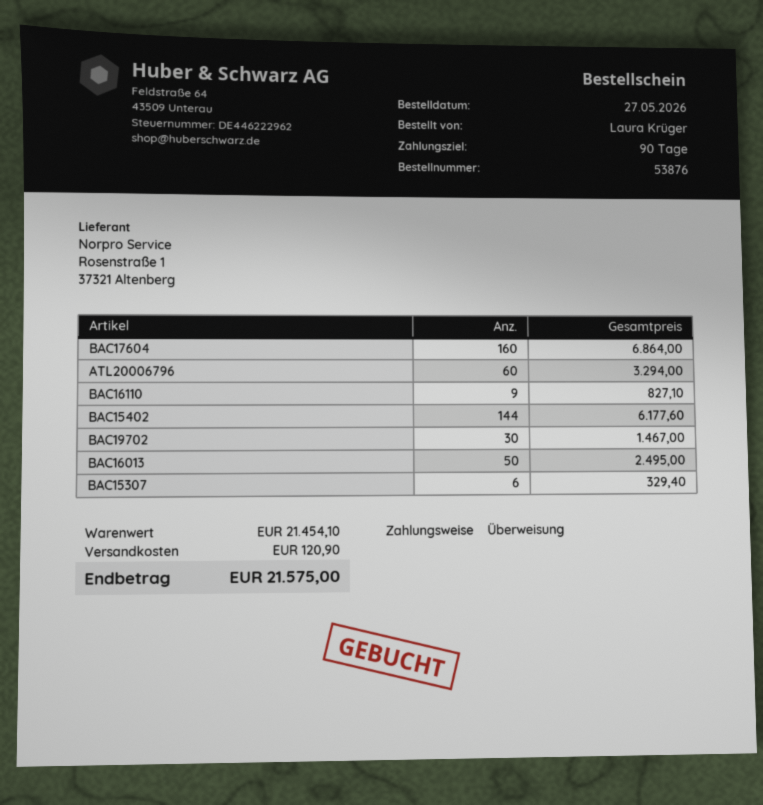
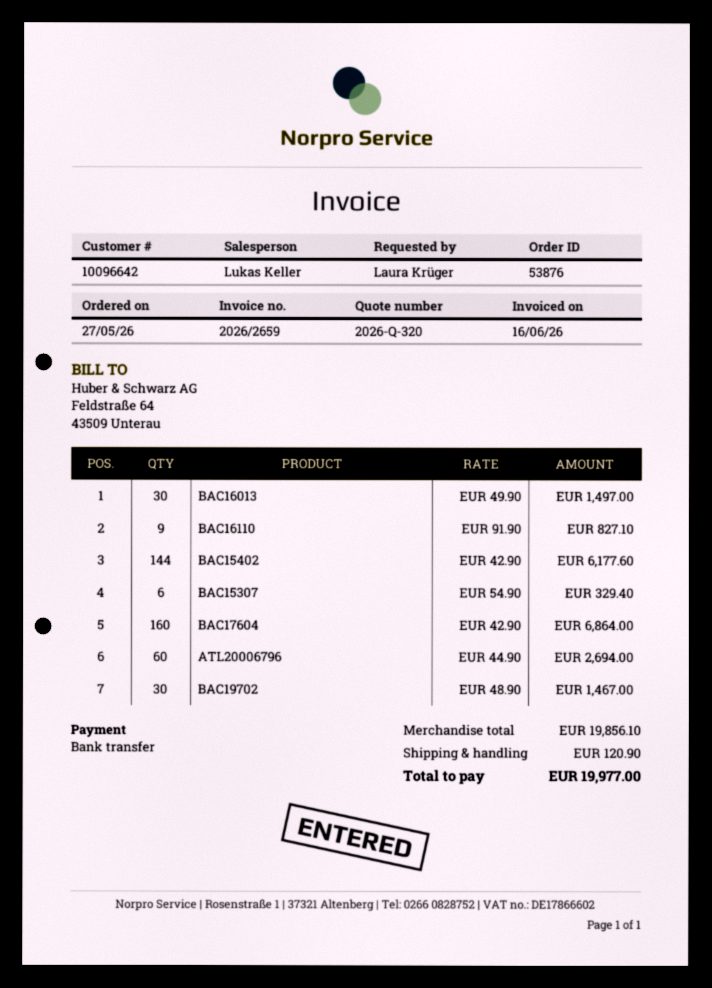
ATL20006796: 60 for 3294.00 -> 60 for 2694.00
BAC16013: 50 for 2495.00 -> 30 for 1497.00
subtotal: 21454.10 -> 19856.10
total: 21575.00 -> 19977.00

